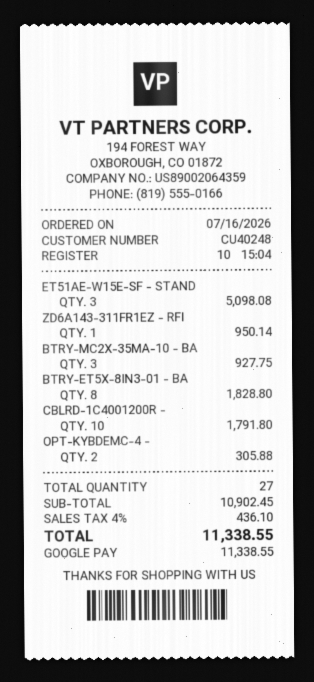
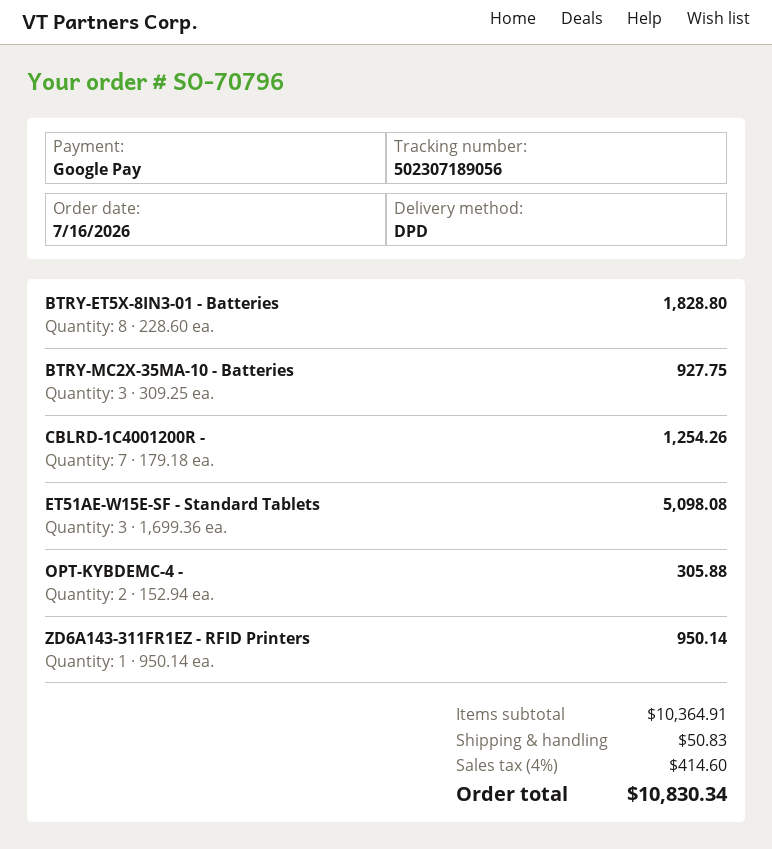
CBLRD-1C4001200R -: 10 for 1791.80 -> 7 for 1254.26
subtotal: 10902.45 -> 10364.91
shipping: none -> 50.83
tax: 4% = 436.10 -> 4% = 414.60
total: 11338.55 -> 10830.34

